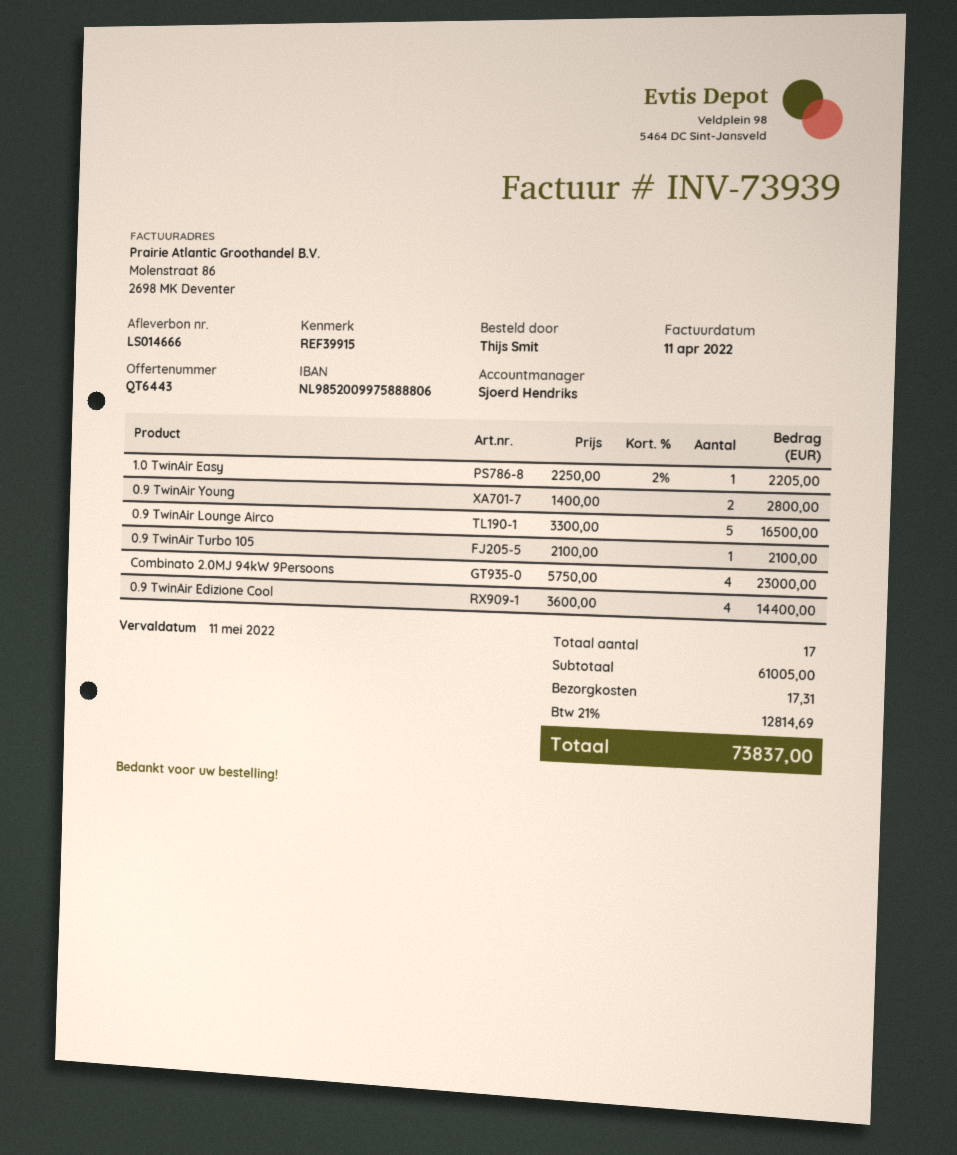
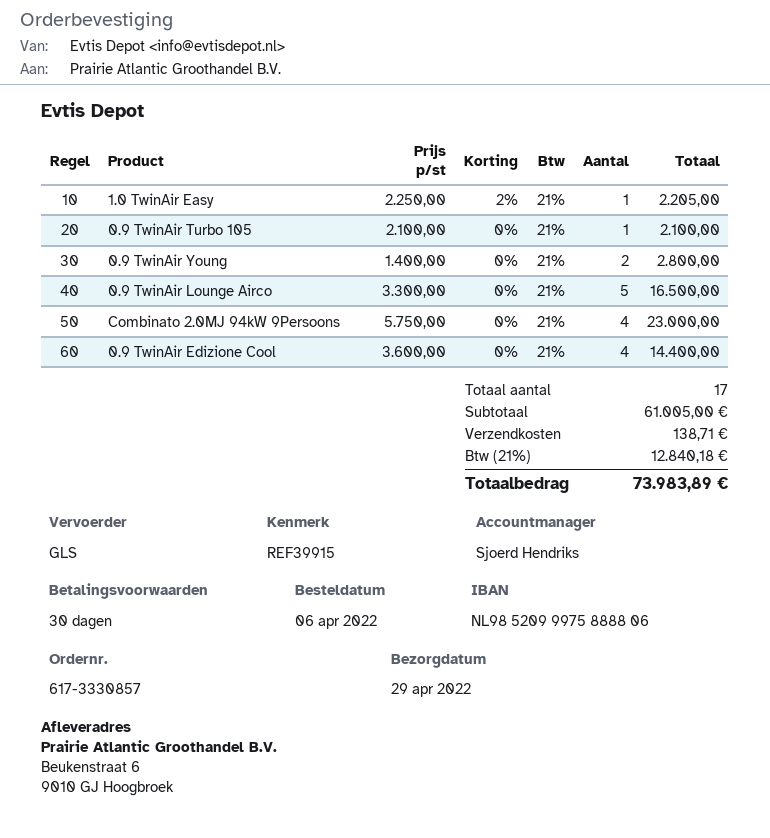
bank account: NL9852009975888806 -> NL9852099975888806
shipping: 17.31 -> 138.71
tax: 21% = 12814.69 -> 21% = 12840.18
total: 73837.00 -> 73983.89

